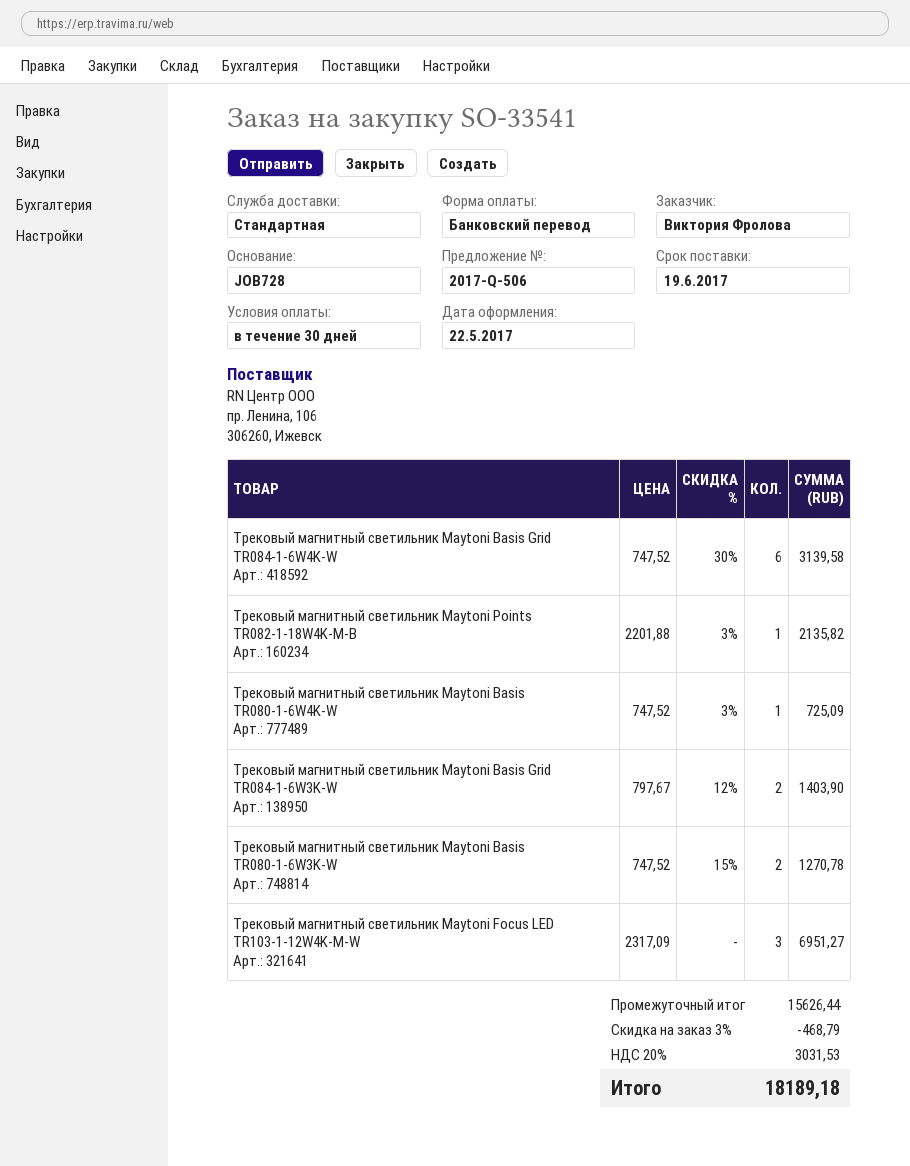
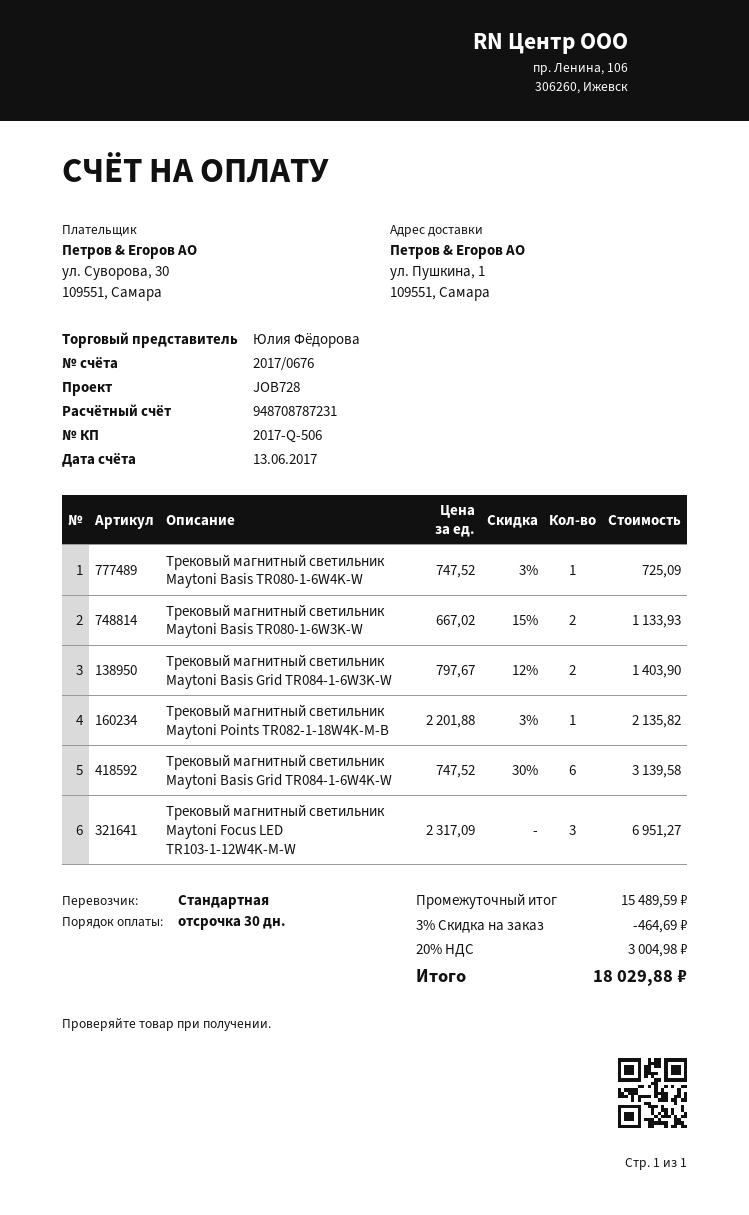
Трековый магнитный светильник Maytoni Basis TR080-1-6W3K-W: 2 x 747.52 - 15% = 1270.78 -> 2 x 667.02 - 15% = 1133.93
subtotal: 15626.44 -> 15489.59
discount: 3% = 468.79 -> 3% = 464.69
tax: 20% = 3031.53 -> 20% = 3004.98
total: 18189.18 -> 18029.88

